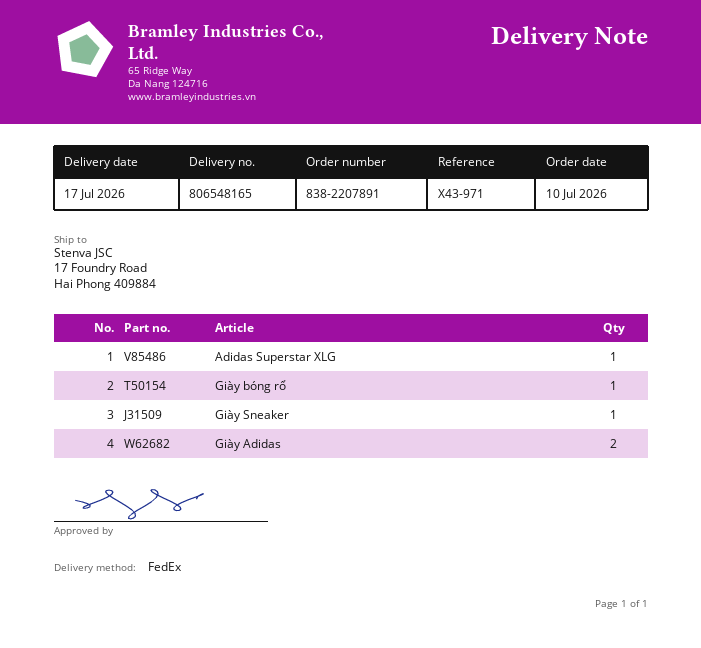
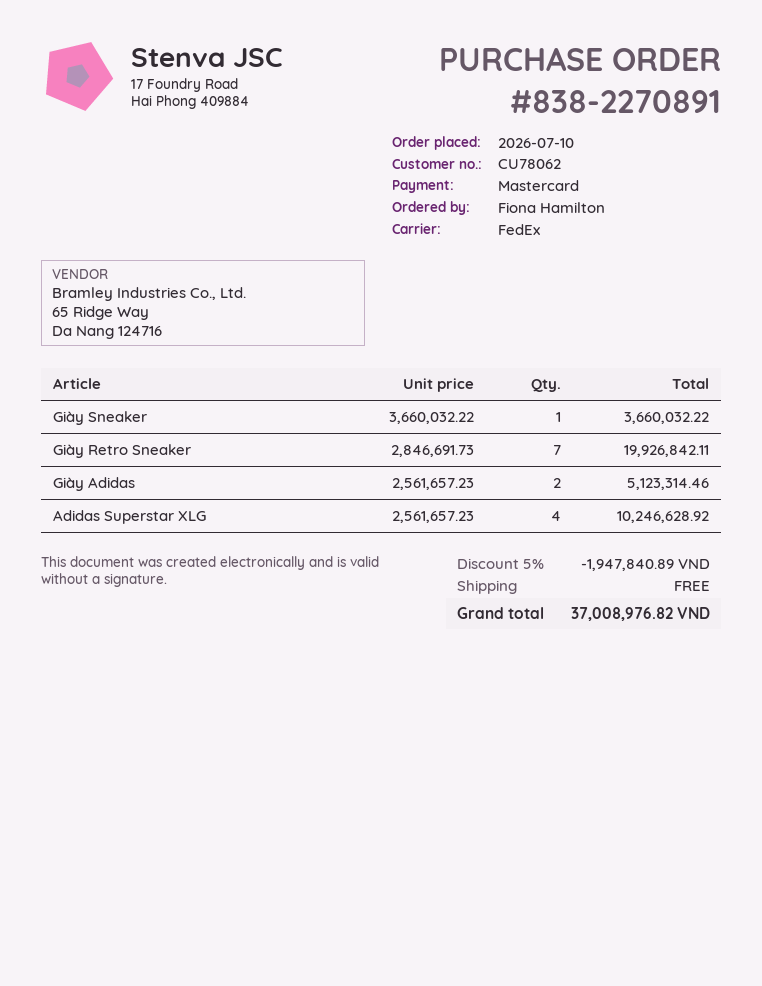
order number: 838-2207891 -> 838-2270891
Adidas Superstar XLG: 1 -> 4
Giày bóng rổ: 1 -> none
Giày Retro Sneaker: none -> 7

